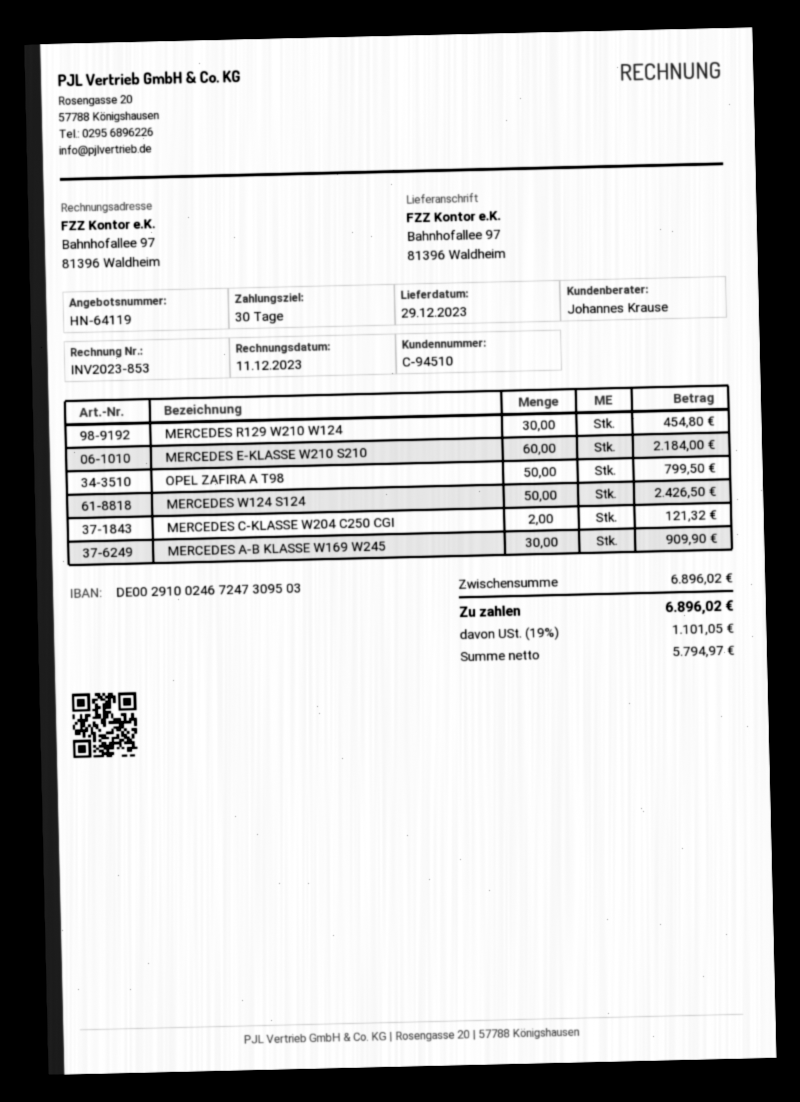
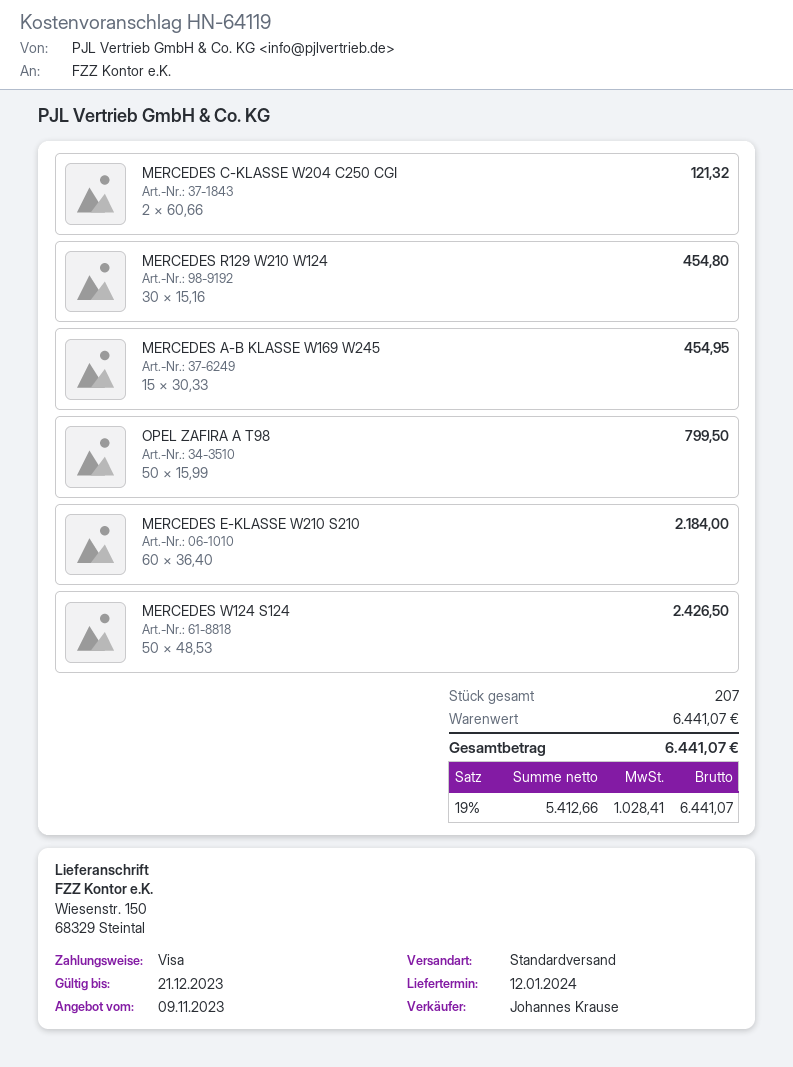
delivery date: 2023-12-29 -> 2024-01-12
ship to: Bahnhofallee 97, 81396 Waldheim -> Wiesenstr. 150, 68329 Steintal
MERCEDES A-B KLASSE W169 W245: 30 for 909.90 -> 15 for 454.95
subtotal: 6896.02 -> 6441.07
net: 5794.97 -> 5412.66
tax: 19% = 1101.05 -> 19% = 1028.41
total: 6896.02 -> 6441.07

